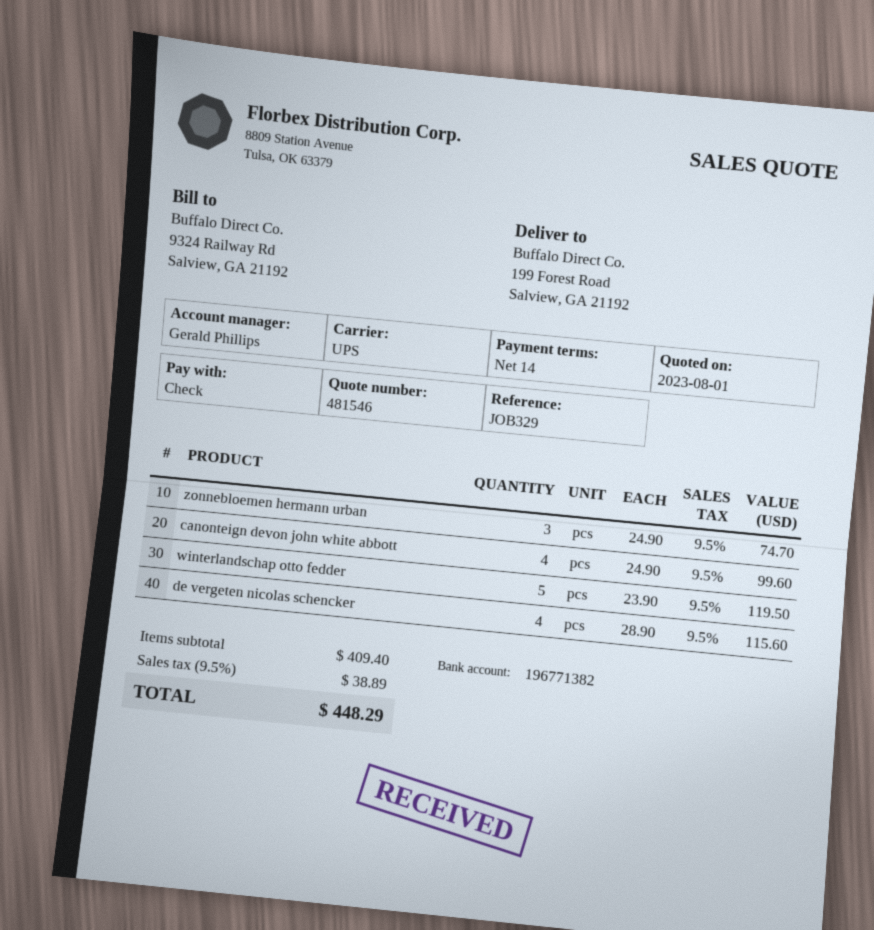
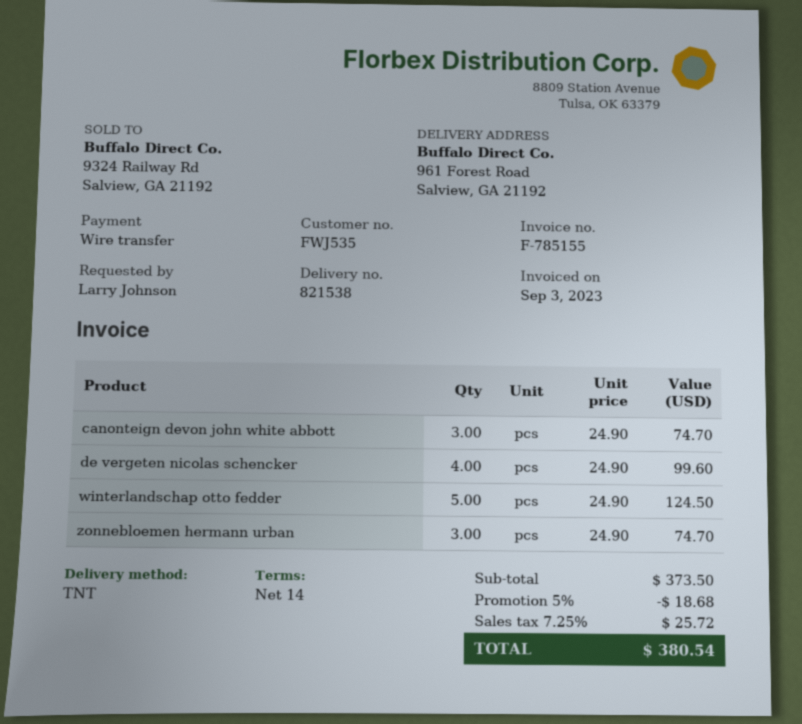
payment method: cheque -> bank transfer
shipping method: UPS -> TNT
ship to: 199 Forest Road, Salview, GA 21192 -> 961 Forest Road, Salview, GA 21192
canonteign devon john white abbott: 4 x 24.90 = 99.60 -> 3 x 24.90 = 74.70
winterlandschap otto fedder: 5 x 23.90 = 119.50 -> 5 x 24.90 = 124.50
de vergeten nicolas schencker: 4 x 28.90 = 115.60 -> 4 x 24.90 = 99.60
subtotal: 409.40 -> 373.50
discount: none -> 5% = 18.68
tax: 9.5% = 38.89 -> 7.25% = 25.72
total: 448.29 -> 380.54

